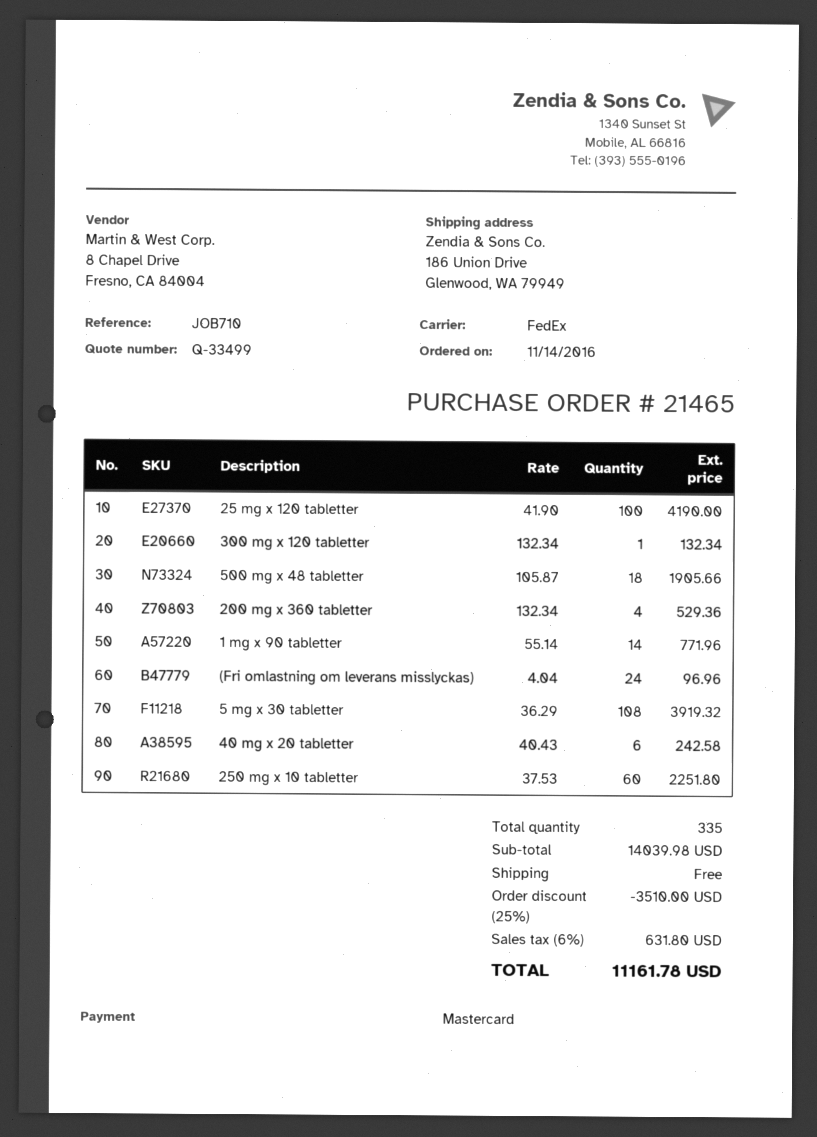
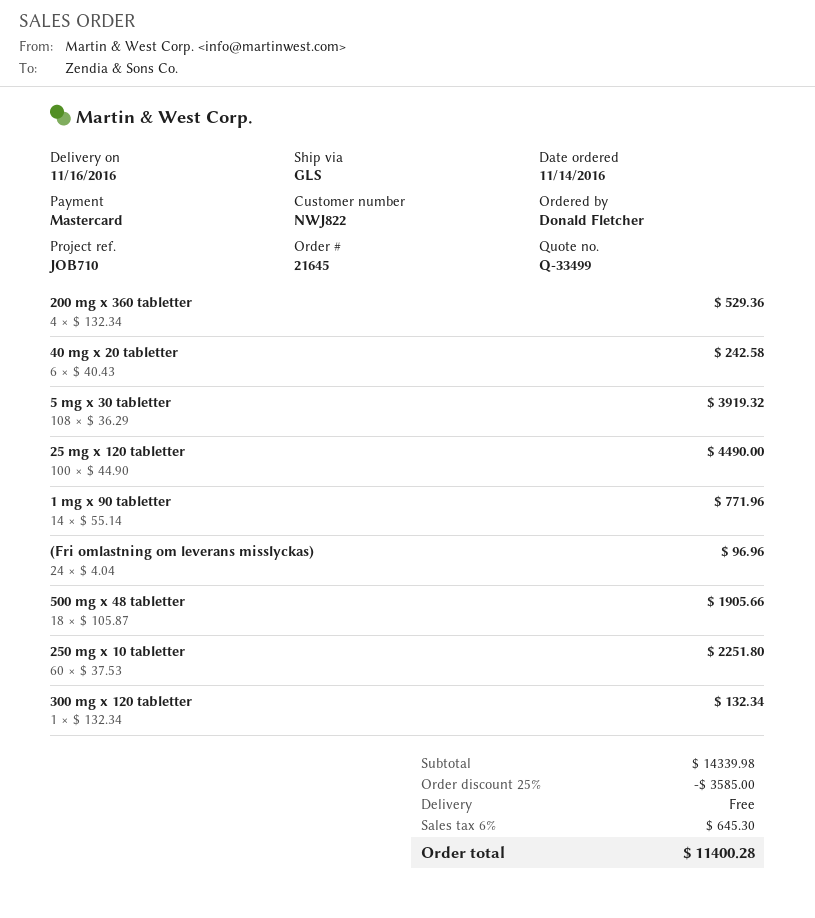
order number: 21465 -> 21645
shipping method: FedEx -> GLS
25 mg x 120 tabletter: 100 x 41.90 = 4190.00 -> 100 x 44.90 = 4490.00
subtotal: 14039.98 -> 14339.98
discount: 25% = 3510.00 -> 25% = 3585.00
tax: 6% = 631.80 -> 6% = 645.30
total: 11161.78 -> 11400.28

